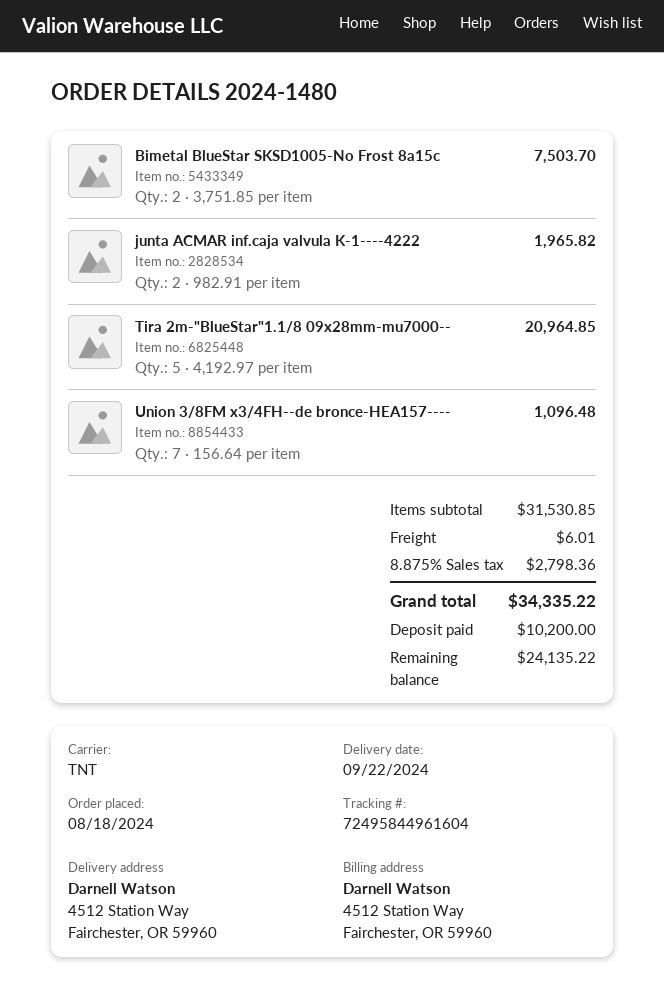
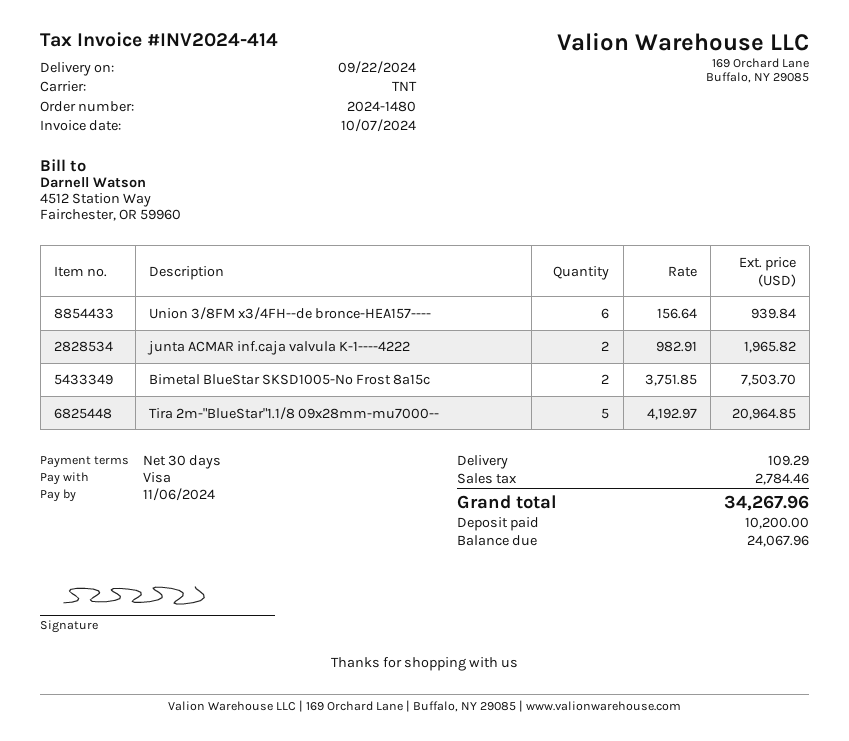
Union 3/8FM x3/4FH--de bronce-HEA157----: 7 x 156.64 = 1096.48 -> 6 x 156.64 = 939.84
shipping: 6.01 -> 109.29
tax: 2798.36 -> 2784.46
total: 34335.22 -> 34267.96
balance: 24135.22 -> 24067.96

